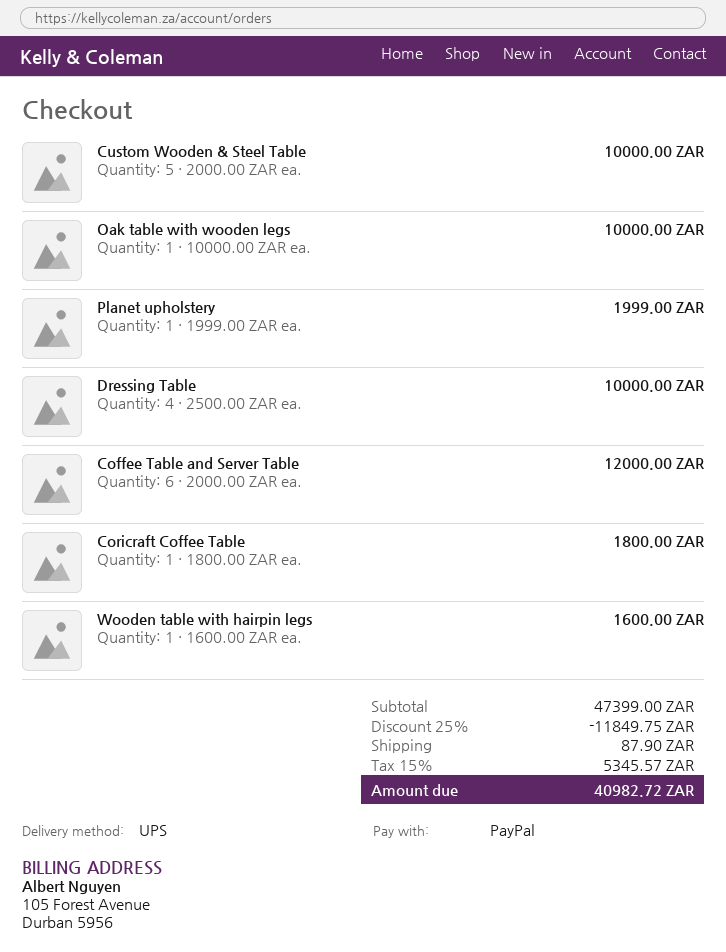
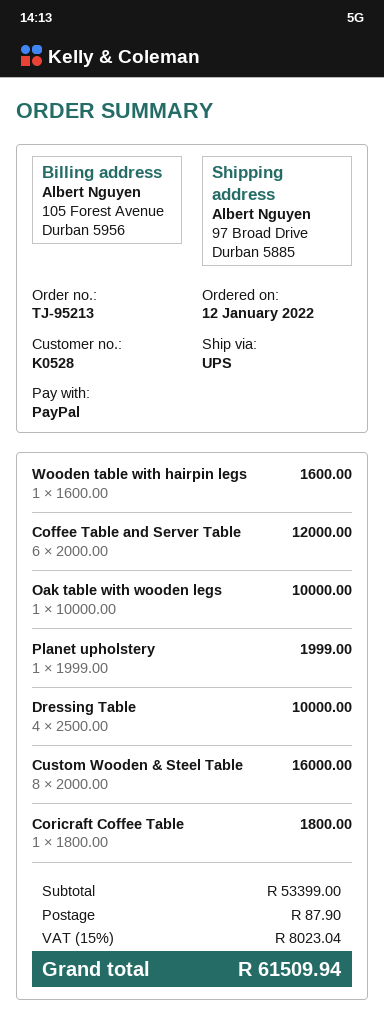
Custom Wooden & Steel Table: 5 x 2000.00 = 10000.00 -> 8 x 2000.00 = 16000.00
subtotal: 47399.00 -> 53399.00
discount: 25% = 11849.75 -> none
tax: 15% = 5345.57 -> 15% = 8023.04
total: 40982.72 -> 61509.94

